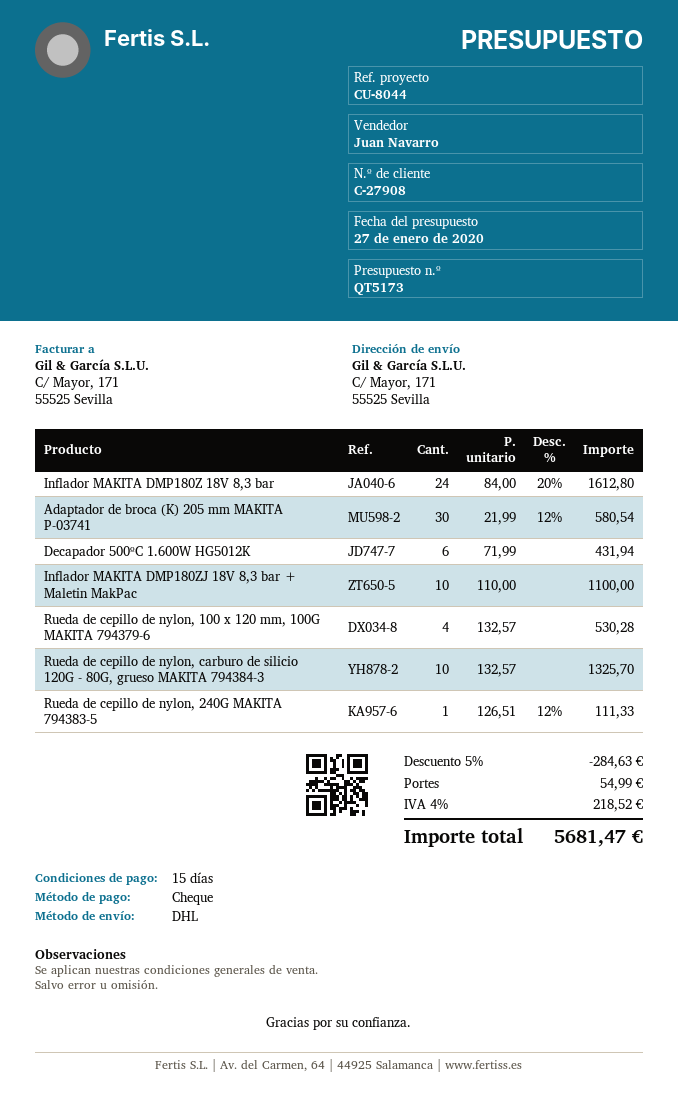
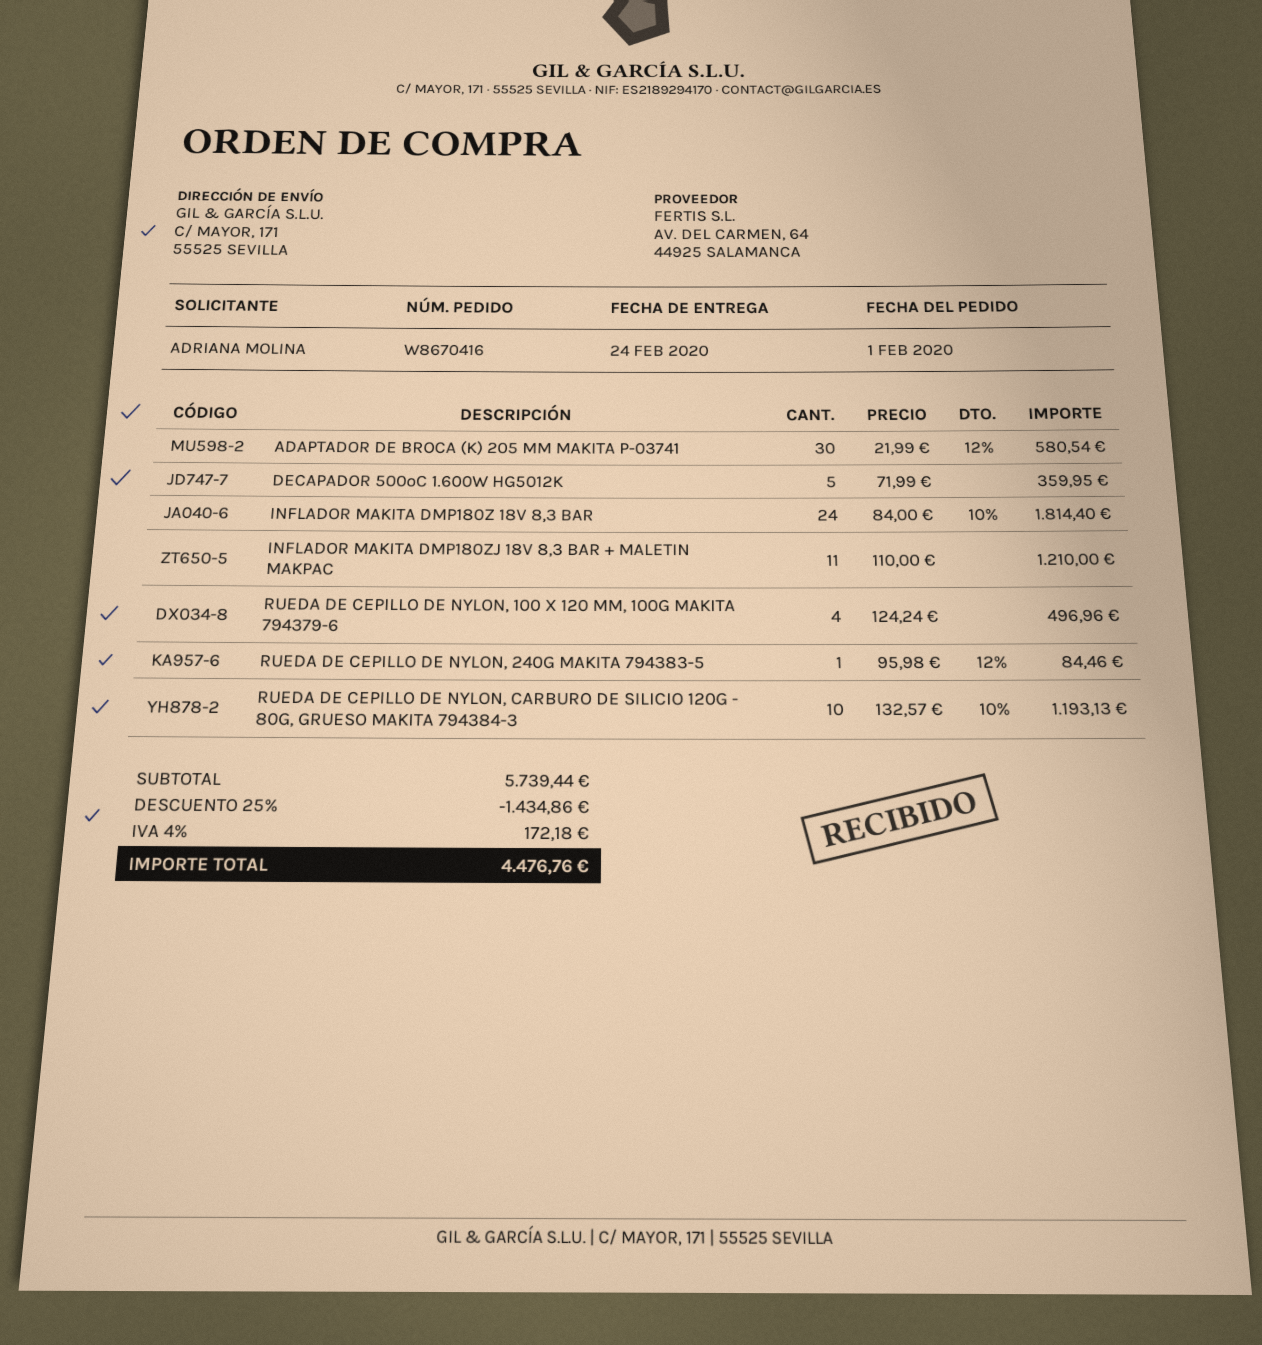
Inflador MAKITA DMP180Z 18V 8,3 bar: 24 x 84.00 - 20% = 1612.80 -> 24 x 84.00 - 10% = 1814.40
Decapador 500ºC 1.600W HG5012K: 6 x 71.99 = 431.94 -> 5 x 71.99 = 359.95
Inflador MAKITA DMP180ZJ 18V 8,3 bar + Maletin MakPac: 10 x 110.00 = 1100.00 -> 11 x 110.00 = 1210.00
Rueda de cepillo de nylon, 100 x 120 mm, 100G MAKITA 794379-6: 4 x 132.57 = 530.28 -> 4 x 124.24 = 496.96
Rueda de cepillo de nylon, carburo de silicio 120G - 80G, grueso MAKITA 794384-3: 10 x 132.57 = 1325.70 -> 10 x 132.57 - 10% = 1193.13
Rueda de cepillo de nylon, 240G MAKITA 794383-5: 1 x 126.51 - 12% = 111.33 -> 1 x 95.98 - 12% = 84.46
discount: 5% = 284.63 -> 25% = 1434.86
shipping: 54.99 -> none
tax: 4% = 218.52 -> 4% = 172.18
total: 5681.47 -> 4476.76

